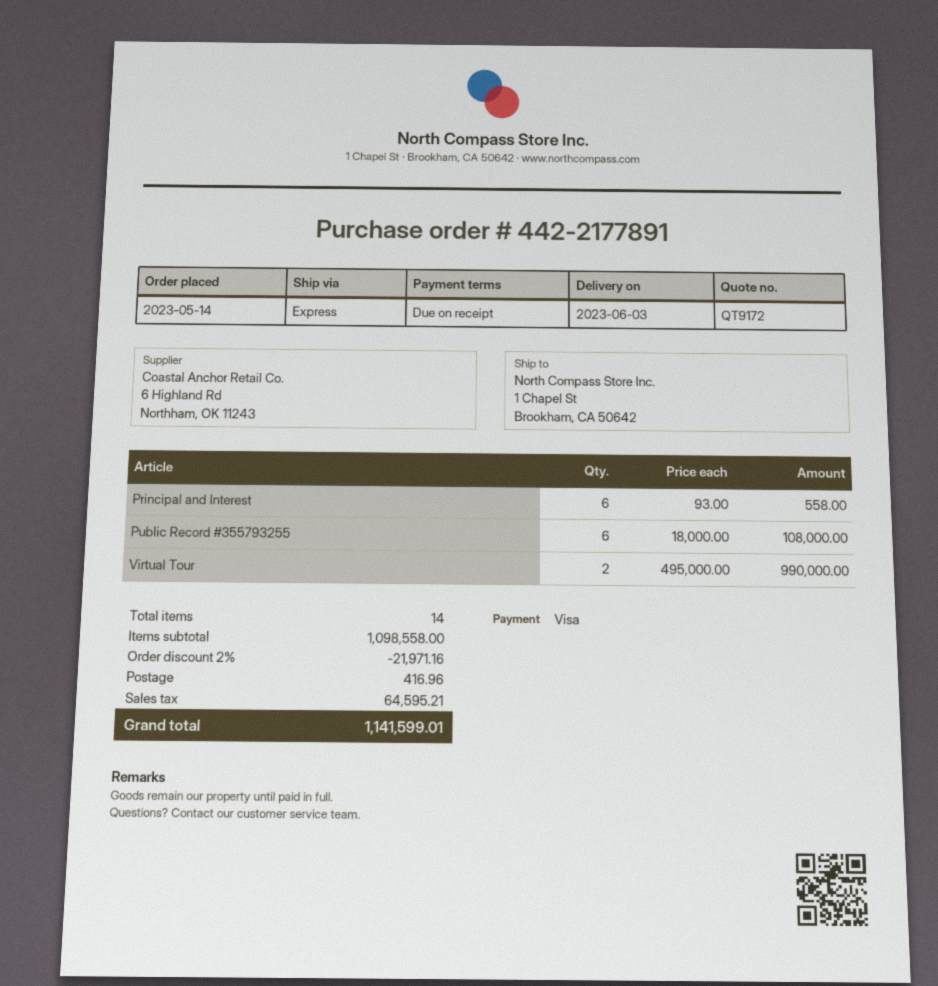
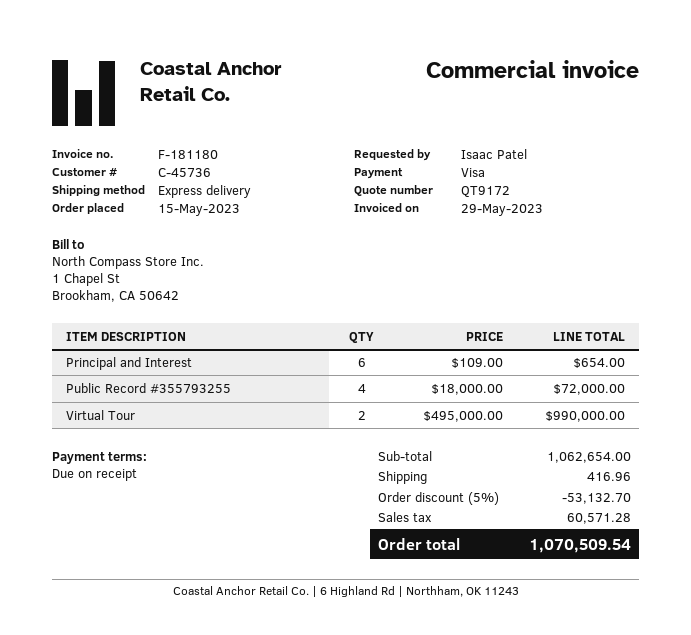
order date: 2023-05-14 -> 2023-05-15
Principal and Interest: 6 x 93.00 = 558.00 -> 6 x 109.00 = 654.00
Public Record #355793255: 6 x 18000.00 = 108000.00 -> 4 x 18000.00 = 72000.00
subtotal: 1098558.00 -> 1062654.00
discount: 2% = 21971.16 -> 5% = 53132.70
tax: 64595.21 -> 60571.28
total: 1141599.01 -> 1070509.54

